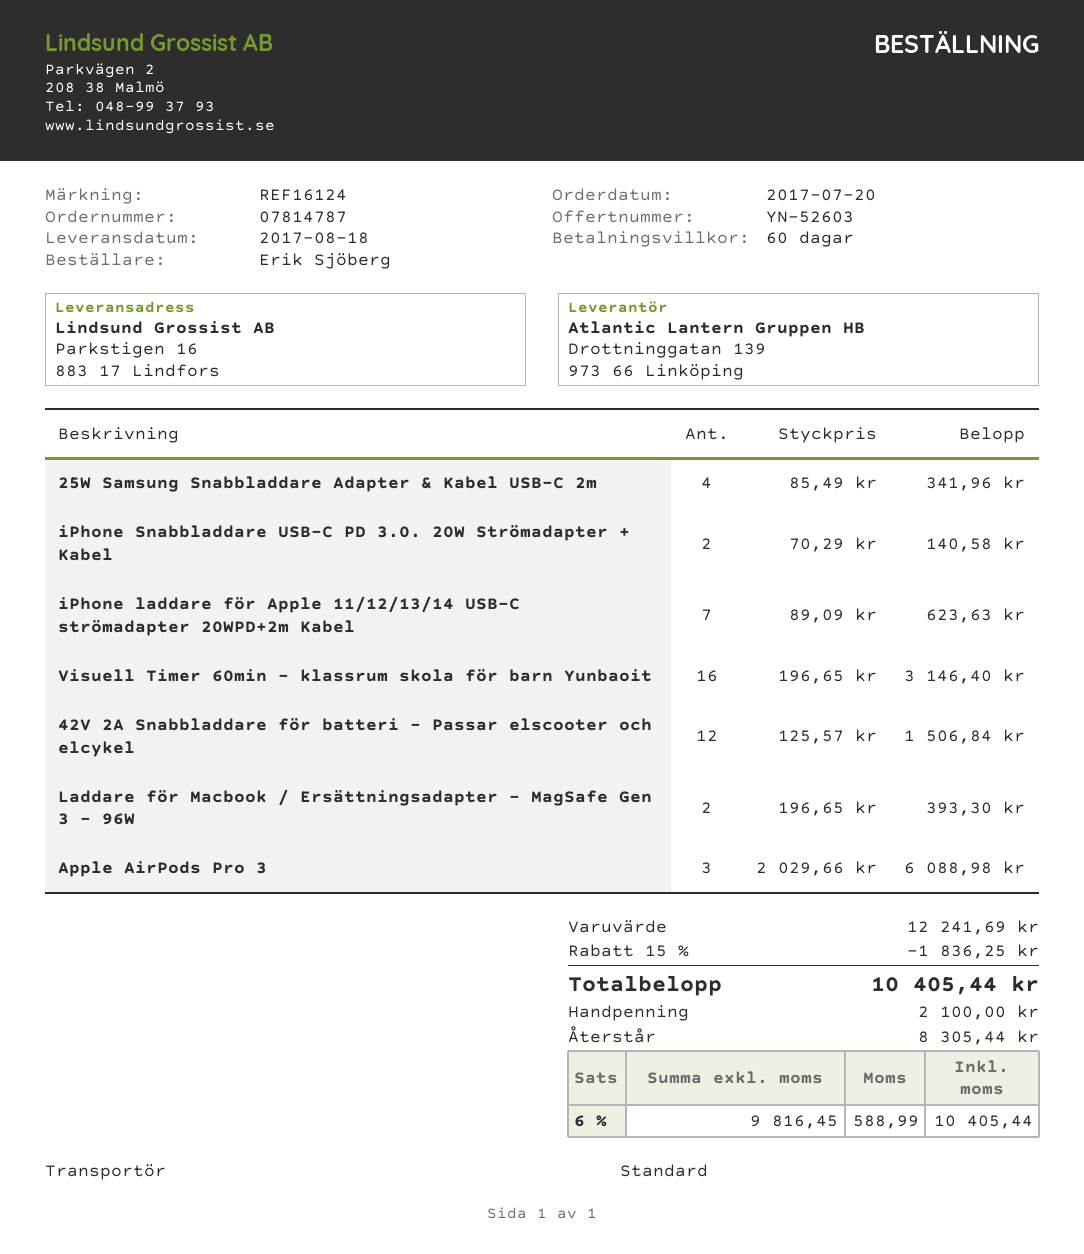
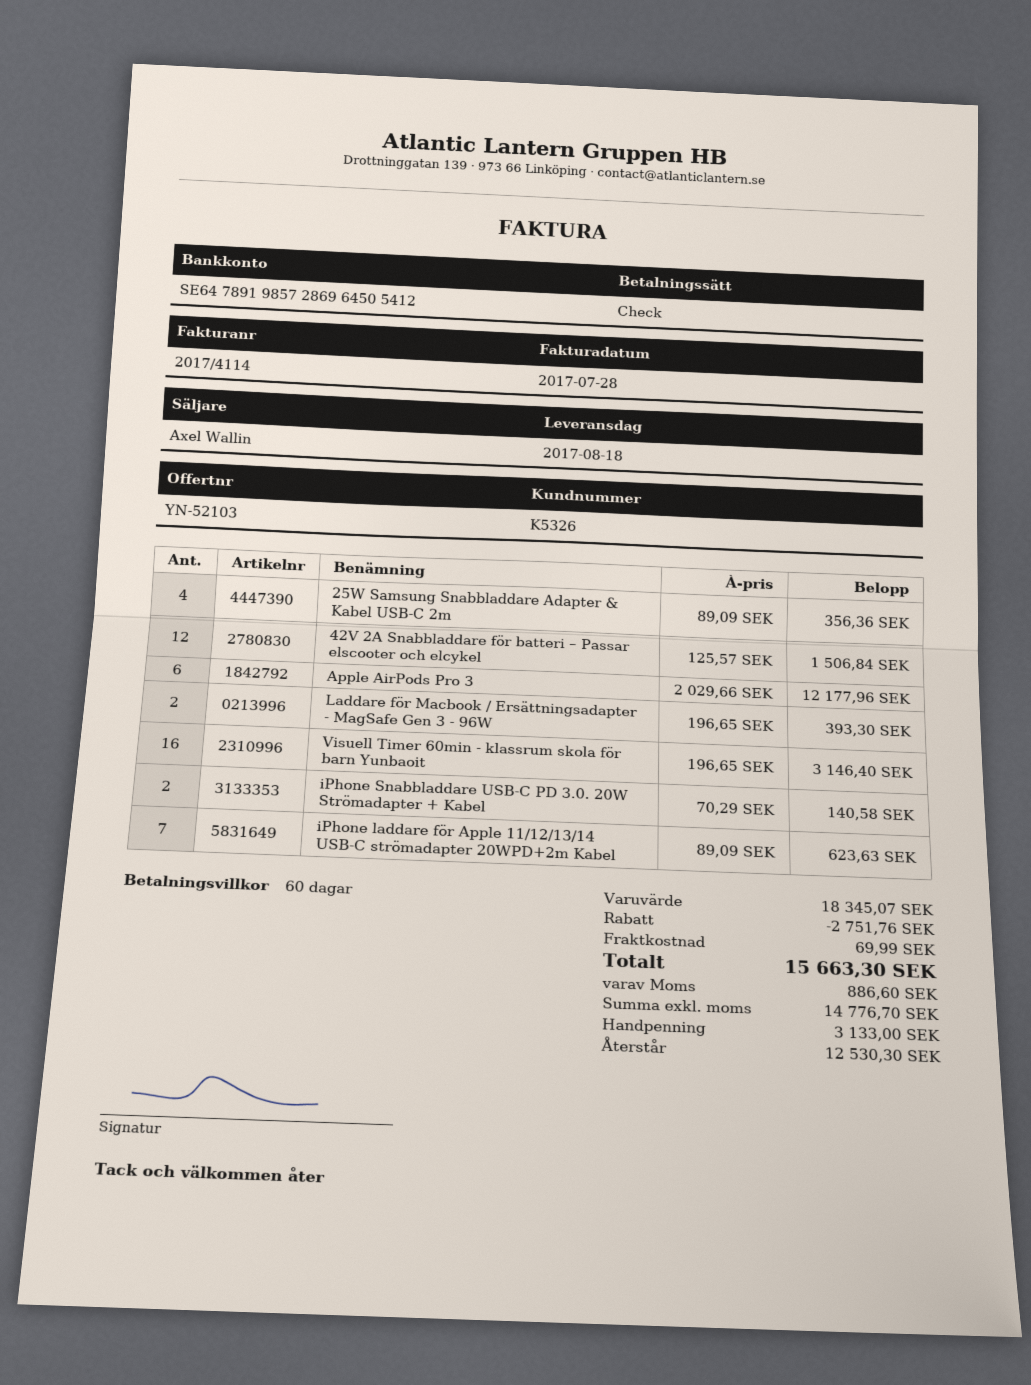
quote number: YN-52603 -> YN-52103
25W Samsung Snabbladdare Adapter & Kabel USB-C 2m: 4 x 85.49 = 341.96 -> 4 x 89.09 = 356.36
Apple AirPods Pro 3: 3 x 2029.66 = 6088.98 -> 6 x 2029.66 = 12177.96
subtotal: 12241.69 -> 18345.07
discount: 1836.25 -> 2751.76
shipping: none -> 69.99
net: 9816.45 -> 14776.70
tax: 588.99 -> 886.60
total: 10405.44 -> 15663.30
deposit: 2100.00 -> 3133.00
balance: 8305.44 -> 12530.30

